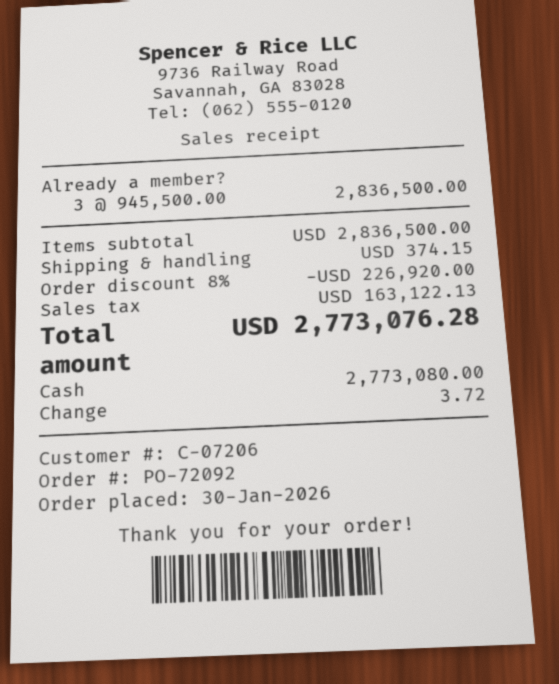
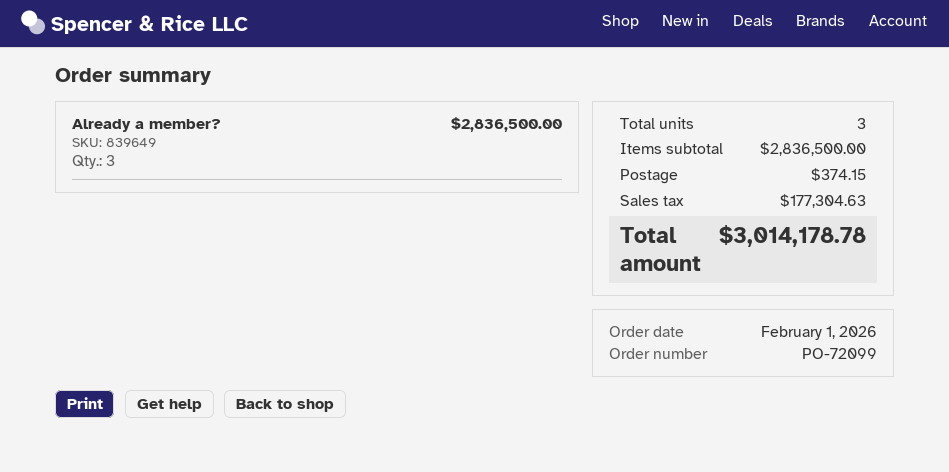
order number: PO-72092 -> PO-72099
order date: 2026-01-30 -> 2026-02-01
discount: 8% = 226920.00 -> none
tax: 163122.13 -> 177304.63
total: 2773076.28 -> 3014178.78

